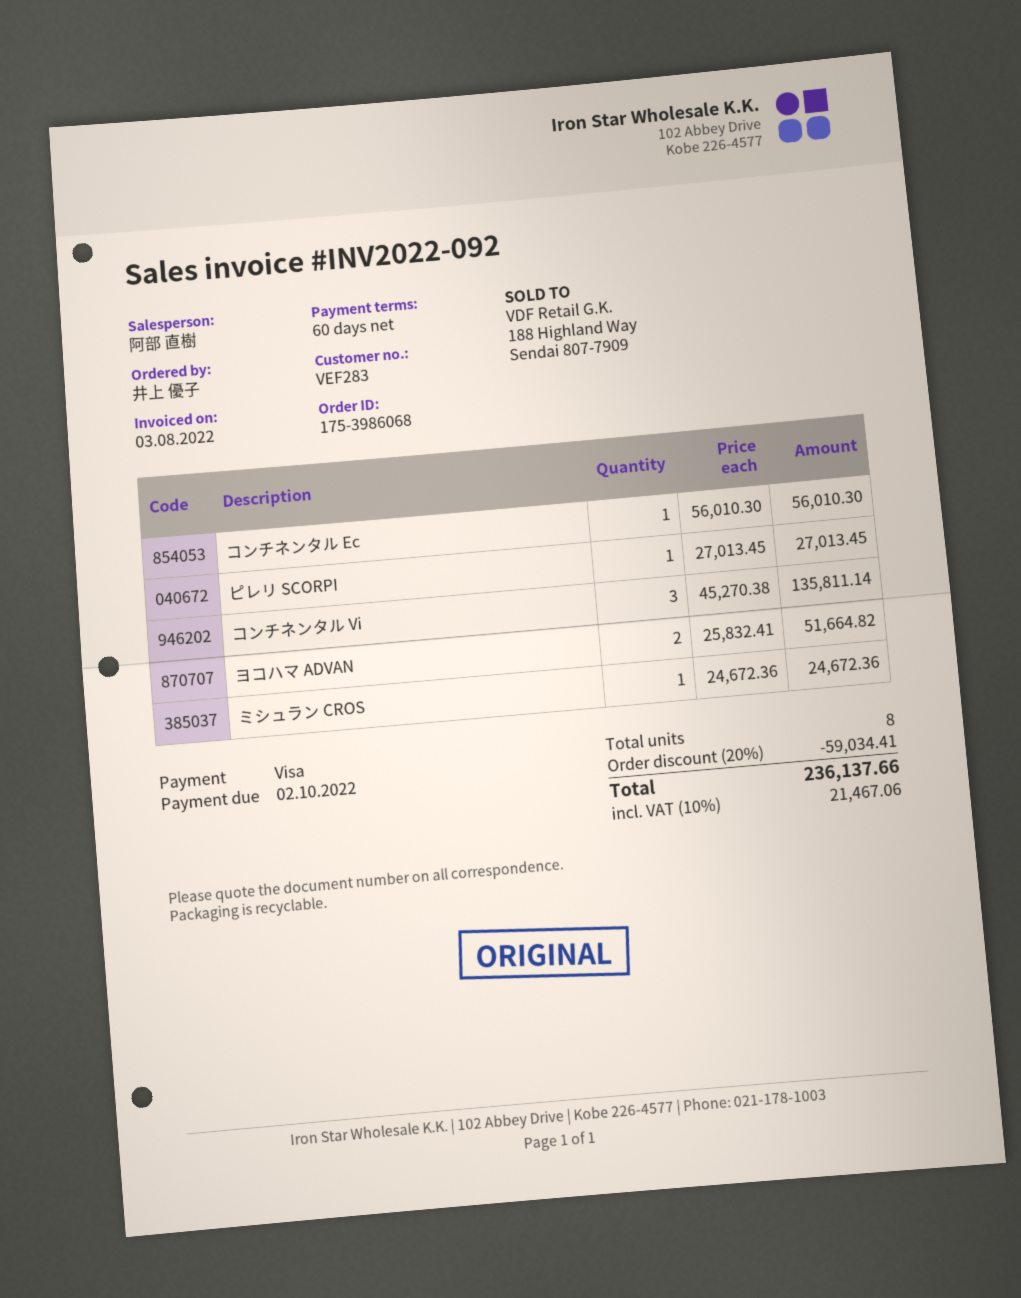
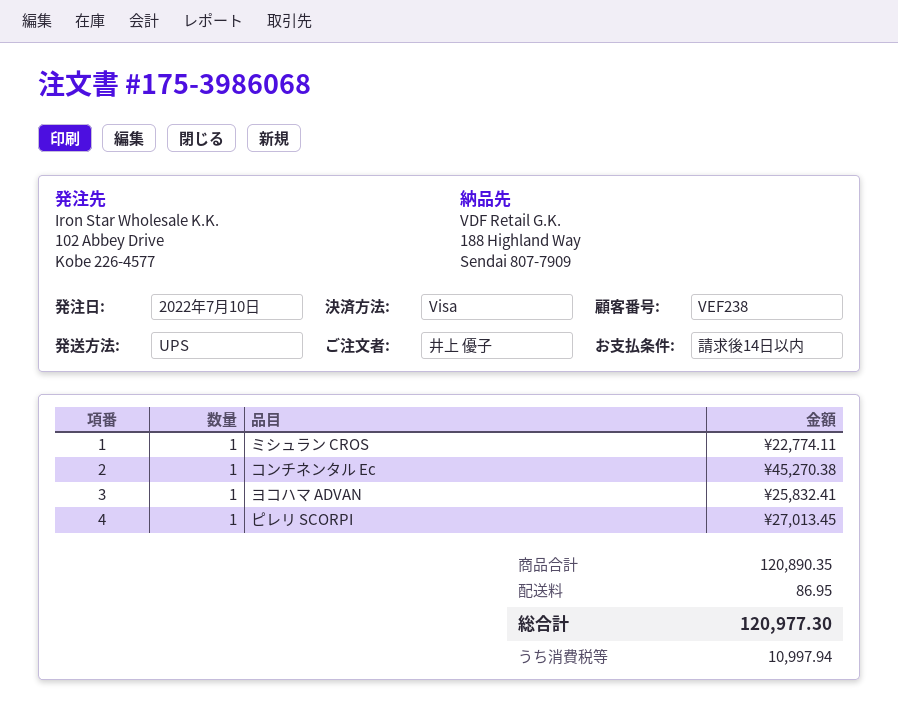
payment terms: 60 days -> 14 days
customer number: VEF283 -> VEF238
コンチネンタル Ec: 1 for 56010.30 -> 1 for 45270.38
コンチネンタル Vi: 3 for 135811.14 -> none
ヨコハマ ADVAN: 2 for 51664.82 -> 1 for 25832.41
ミシュラン CROS: 1 for 24672.36 -> 1 for 22774.11
discount: 20% = 59034.41 -> none
shipping: none -> 86.95
tax: 21467.06 -> 10997.94
total: 236137.66 -> 120977.30

